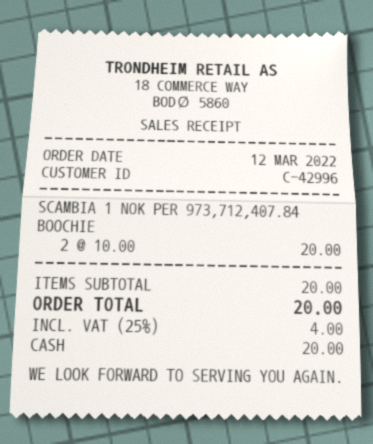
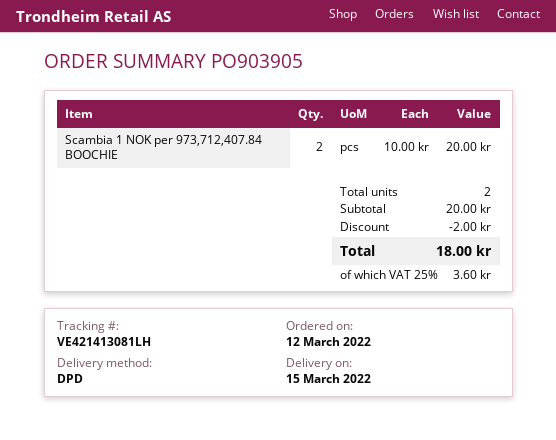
discount: none -> 2.00
tax: 25% = 4.00 -> 25% = 3.60
total: 20.00 -> 18.00

